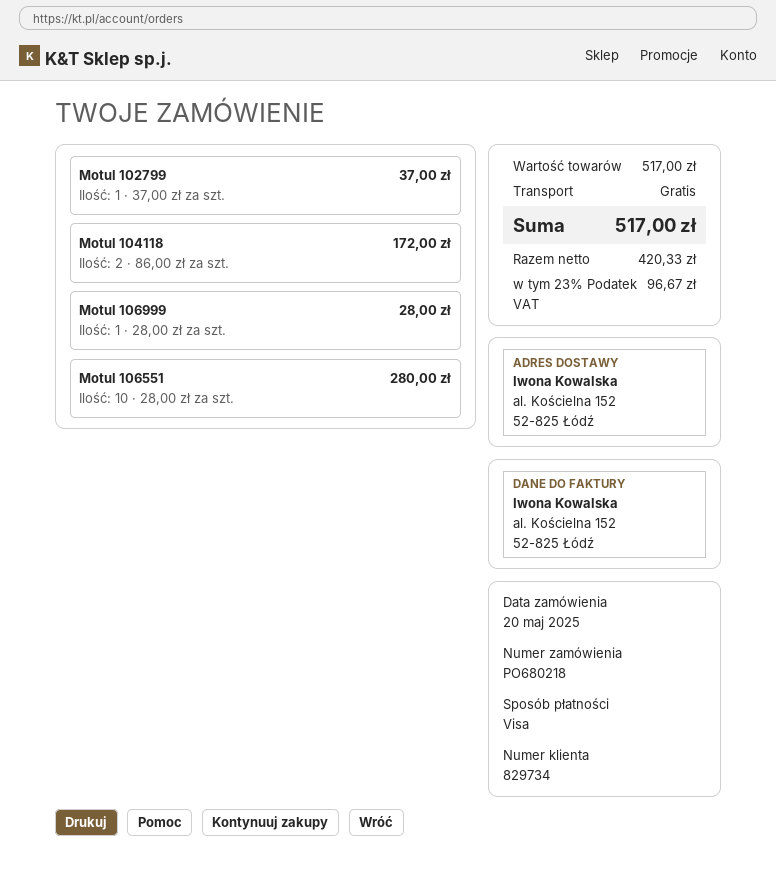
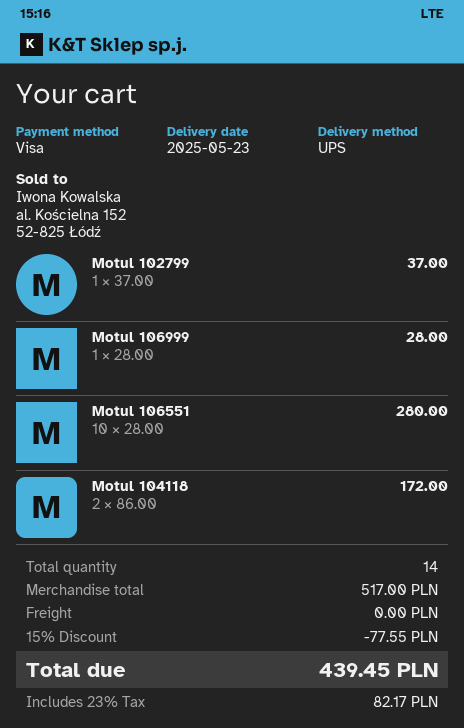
discount: none -> 15% = 77.55
tax: 23% = 96.67 -> 23% = 82.17
total: 517.00 -> 439.45

